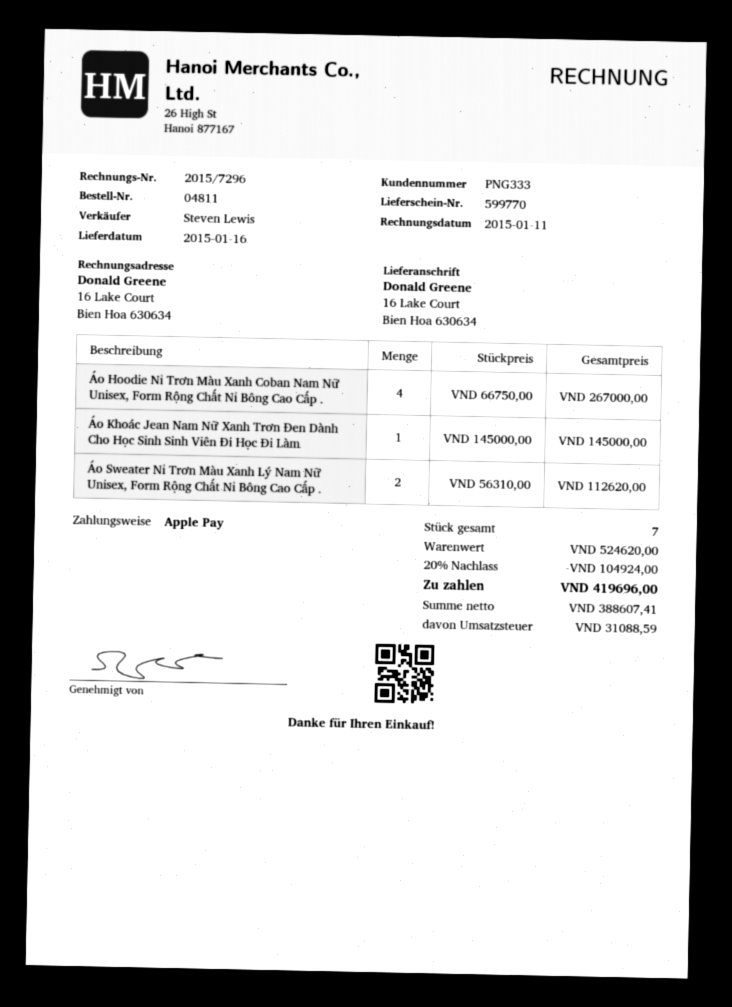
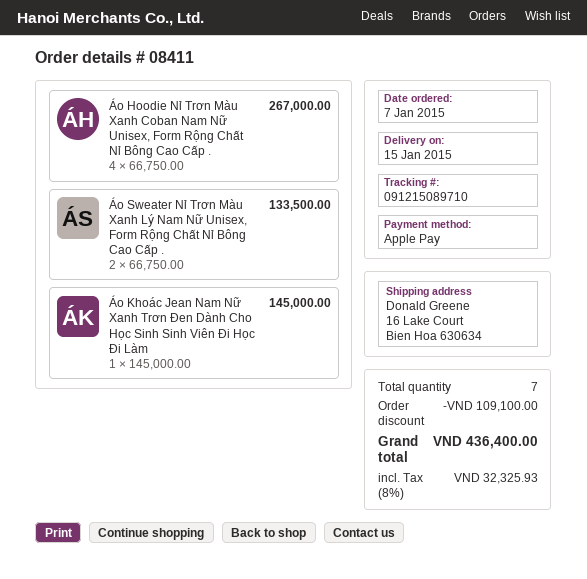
order number: 04811 -> 08411
delivery date: 2015-01-16 -> 2015-01-15
Áo Sweater Nỉ Trơn Màu Xanh Lý Nam Nữ Unisex, Form Rộng Chất Nỉ Bông Cao Cấp .: 2 x 56310.00 = 112620.00 -> 2 x 66750.00 = 133500.00
discount: 104924.00 -> 109100.00
tax: 31088.59 -> 32325.93
total: 419696.00 -> 436400.00

